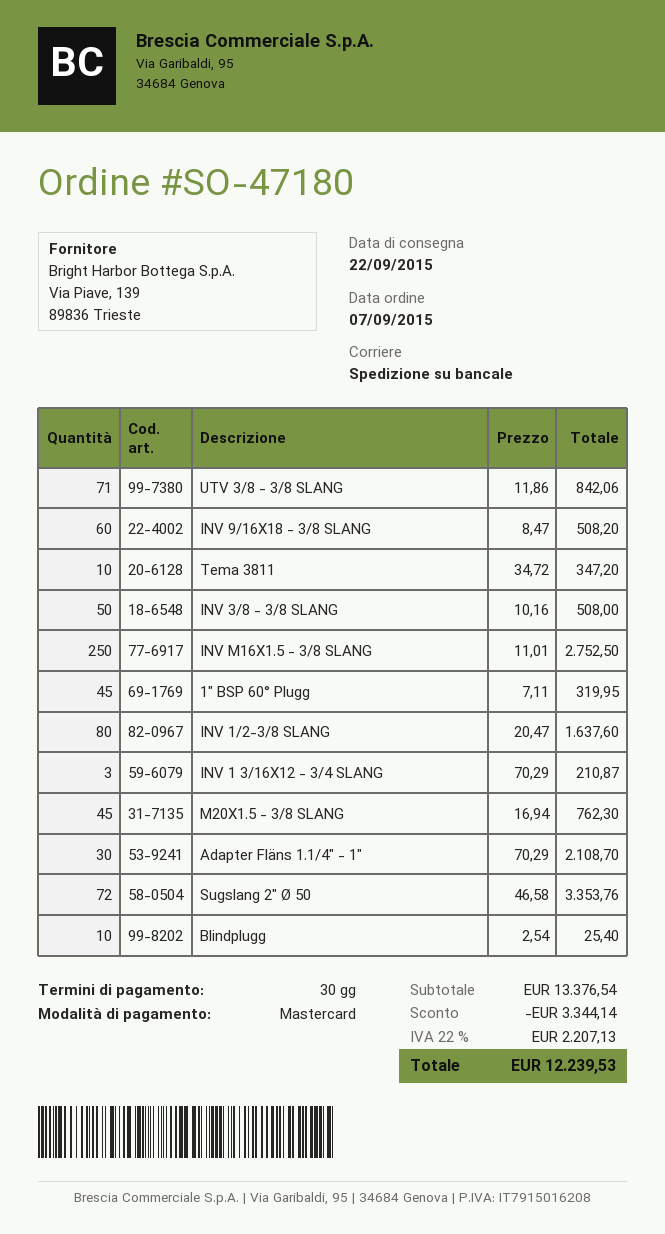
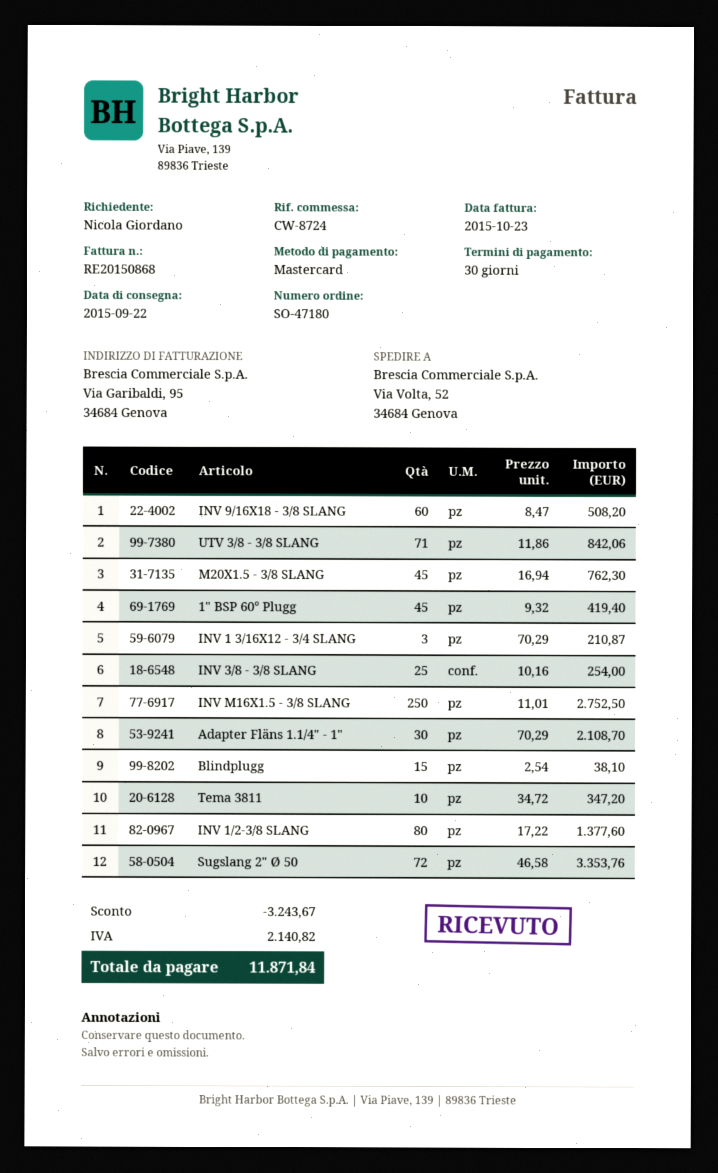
INV 3/8 - 3/8 SLANG: 50 x 10.16 = 508.00 -> 25 x 10.16 = 254.00
1" BSP 60° Plugg: 45 x 7.11 = 319.95 -> 45 x 9.32 = 419.40
INV 1/2-3/8 SLANG: 80 x 20.47 = 1637.60 -> 80 x 17.22 = 1377.60
Blindplugg: 10 x 2.54 = 25.40 -> 15 x 2.54 = 38.10
discount: 3344.14 -> 3243.67
tax: 2207.13 -> 2140.82
total: 12239.53 -> 11871.84

